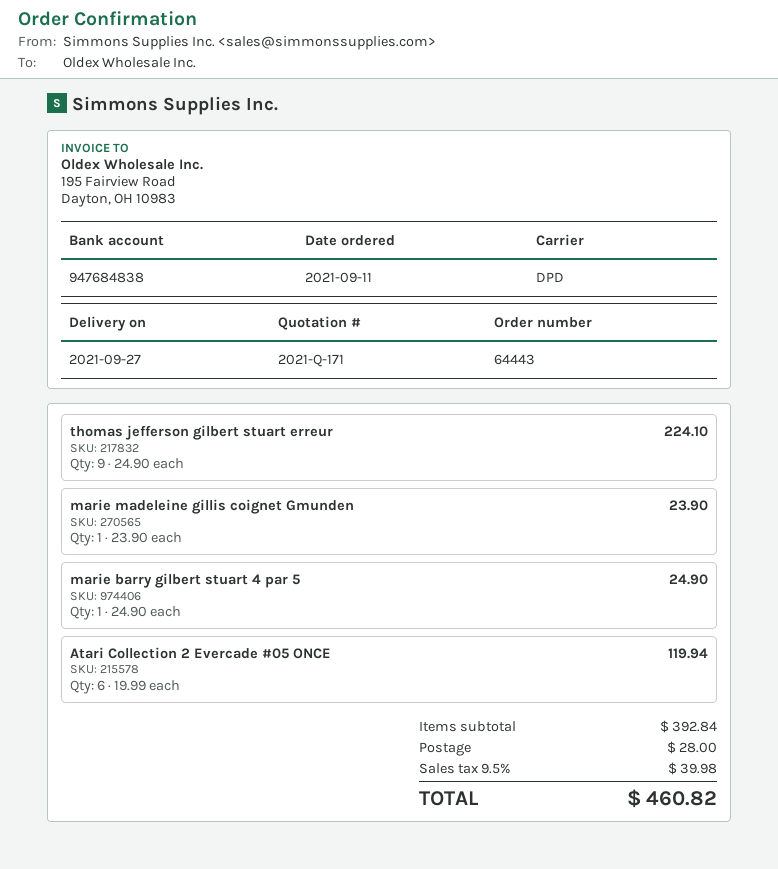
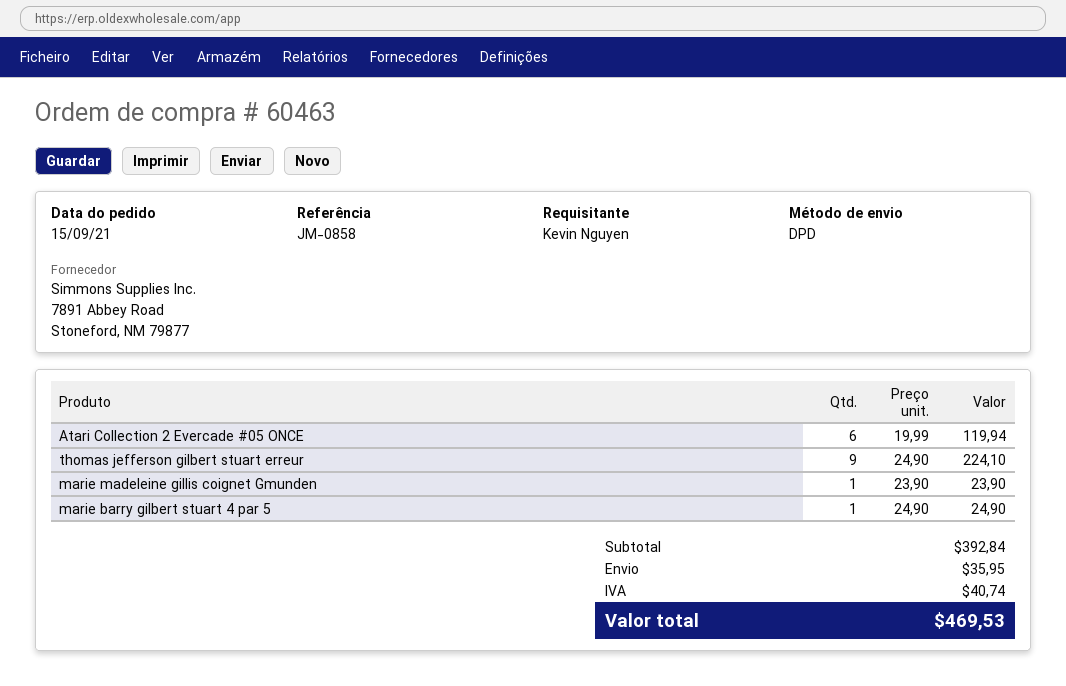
order number: 64443 -> 60463
order date: 2021-09-11 -> 2021-09-15
shipping: 28.00 -> 35.95
tax: 39.98 -> 40.74
total: 460.82 -> 469.53

